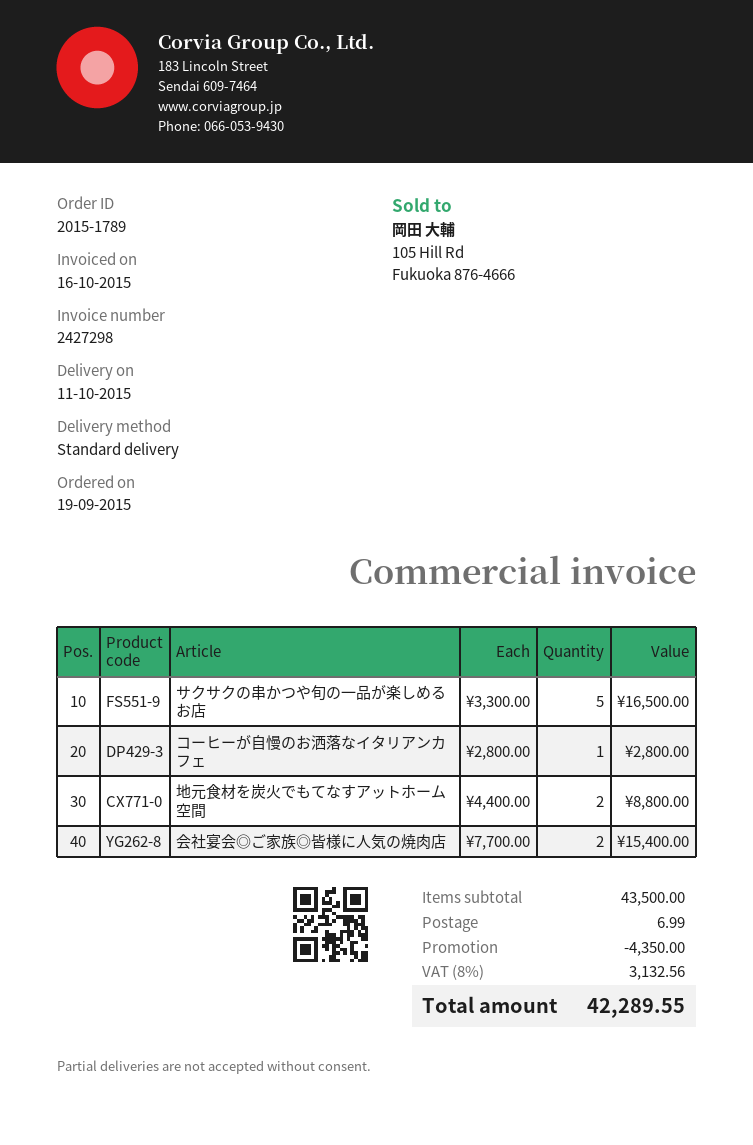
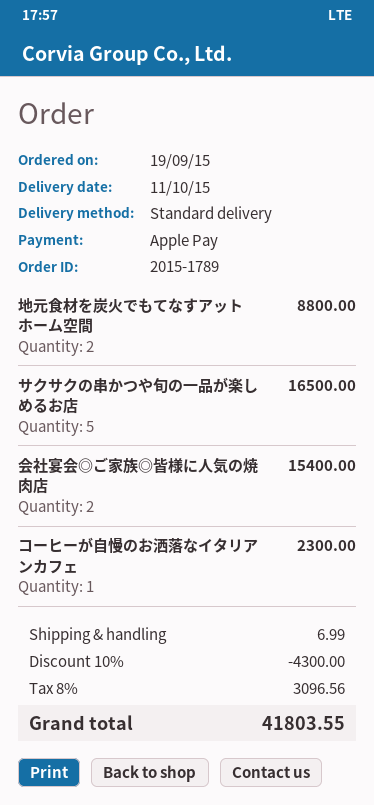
コーヒーが自慢のお洒落なイタリアンカフェ: 1 for 2800.00 -> 1 for 2300.00
discount: 4350.00 -> 4300.00
tax: 8% = 3132.56 -> 8% = 3096.56
total: 42289.55 -> 41803.55

